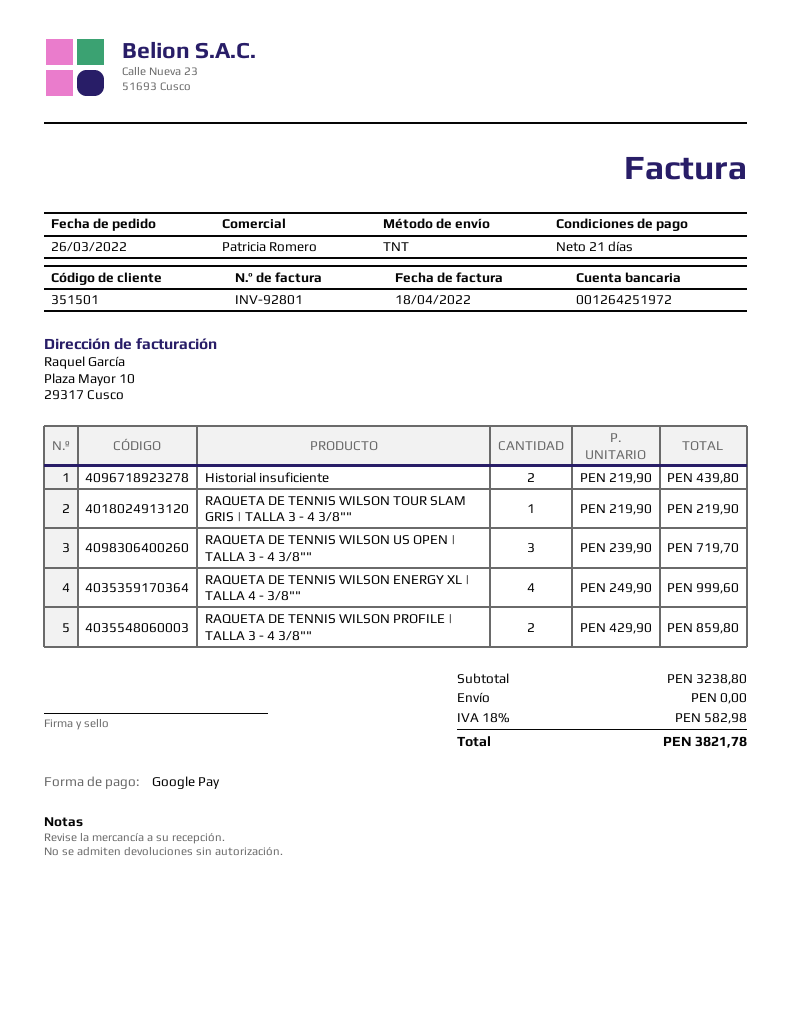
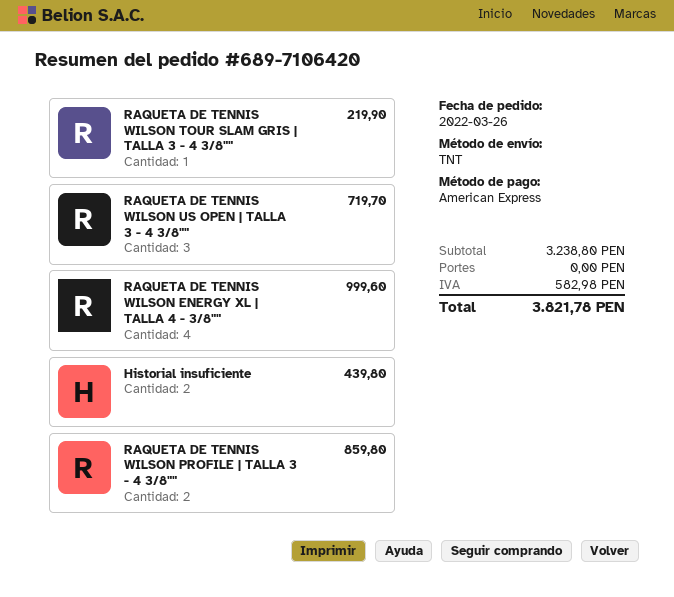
payment method: Google Pay -> American Express

